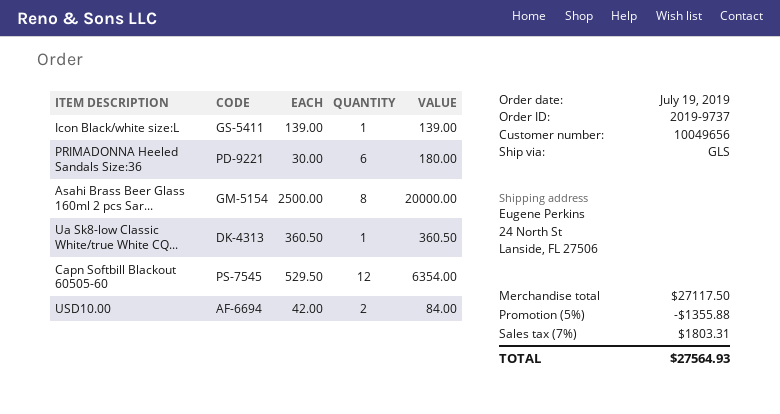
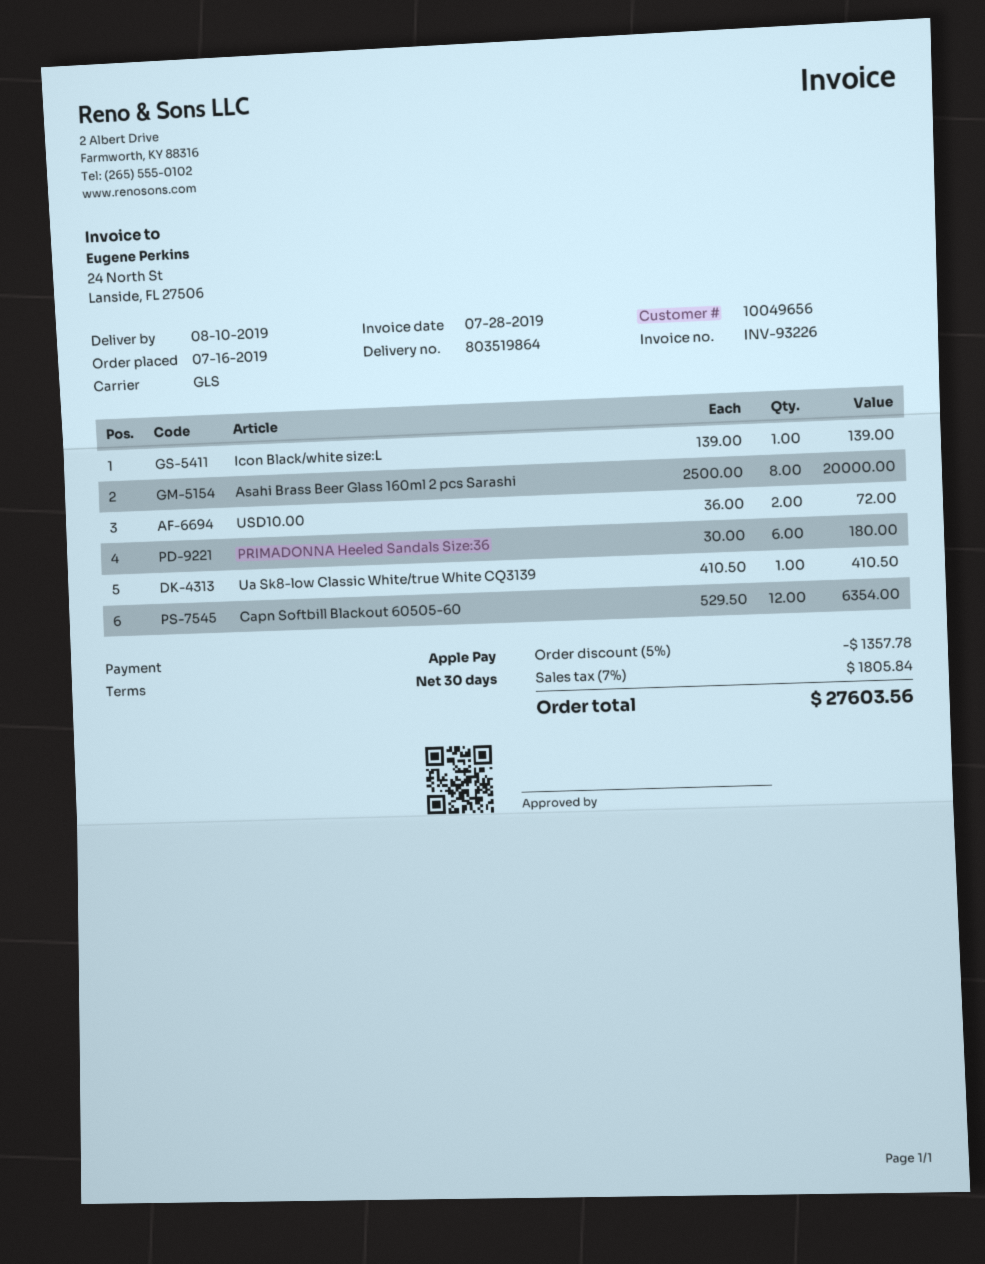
order date: 2019-07-19 -> 2019-07-16
Ua Sk8-low Classic White/true White CQ...: 1 x 360.50 = 360.50 -> 1 x 410.50 = 410.50
USD10.00: 2 x 42.00 = 84.00 -> 2 x 36.00 = 72.00
discount: 5% = 1355.88 -> 5% = 1357.78
tax: 7% = 1803.31 -> 7% = 1805.84
total: 27564.93 -> 27603.56

